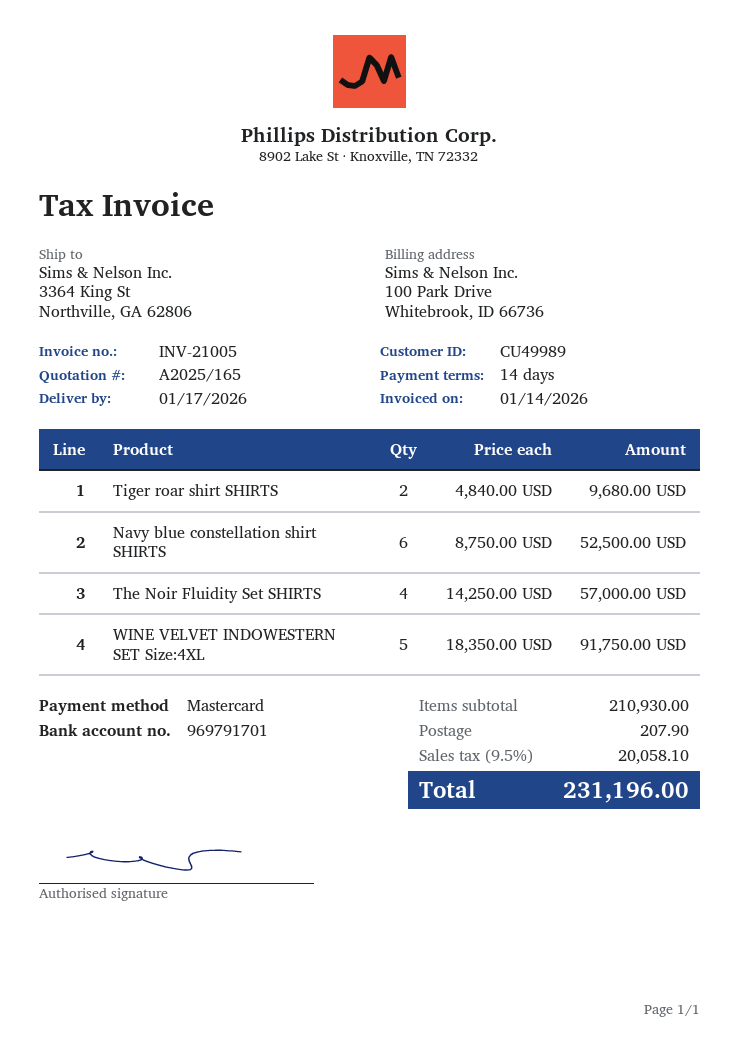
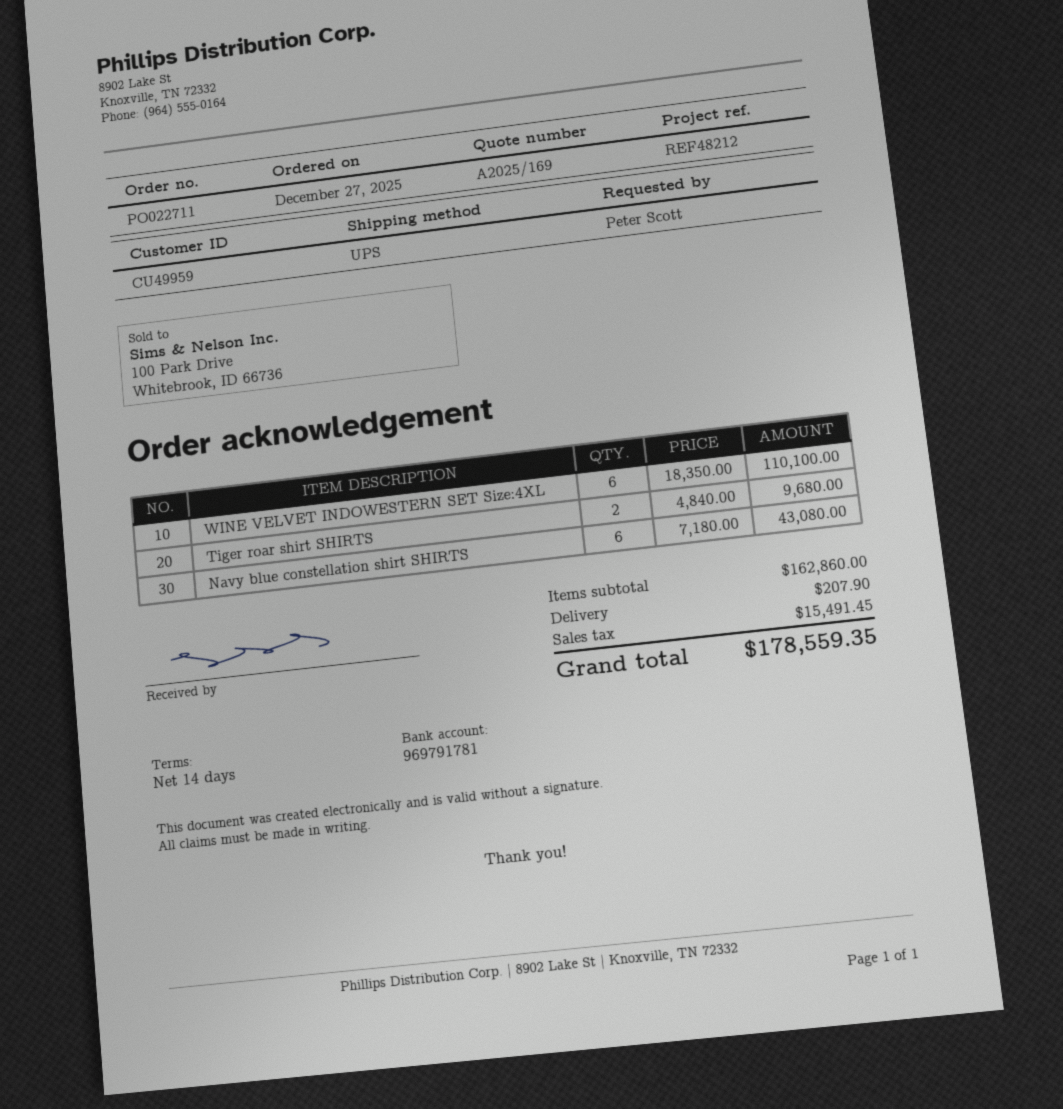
quote number: A2025/165 -> A2025/169
customer number: CU49989 -> CU49959
bank account: 969791701 -> 969791781
Navy blue constellation shirt SHIRTS: 6 x 8750.00 = 52500.00 -> 6 x 7180.00 = 43080.00
The Noir Fluidity Set SHIRTS: 4 x 14250.00 = 57000.00 -> none
WINE VELVET INDOWESTERN SET Size:4XL: 5 x 18350.00 = 91750.00 -> 6 x 18350.00 = 110100.00
subtotal: 210930.00 -> 162860.00
tax: 20058.10 -> 15491.45
total: 231196.00 -> 178559.35

